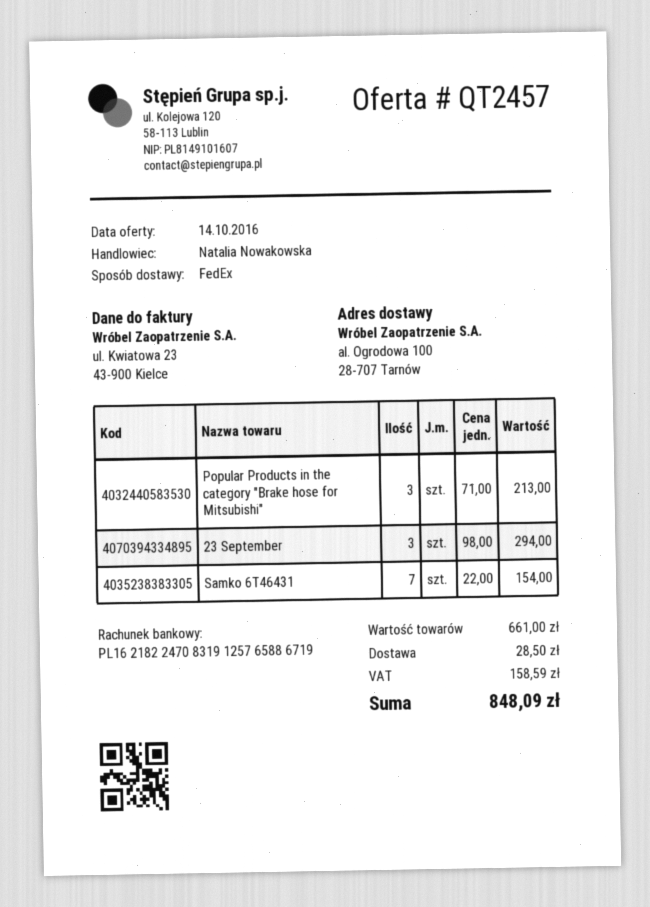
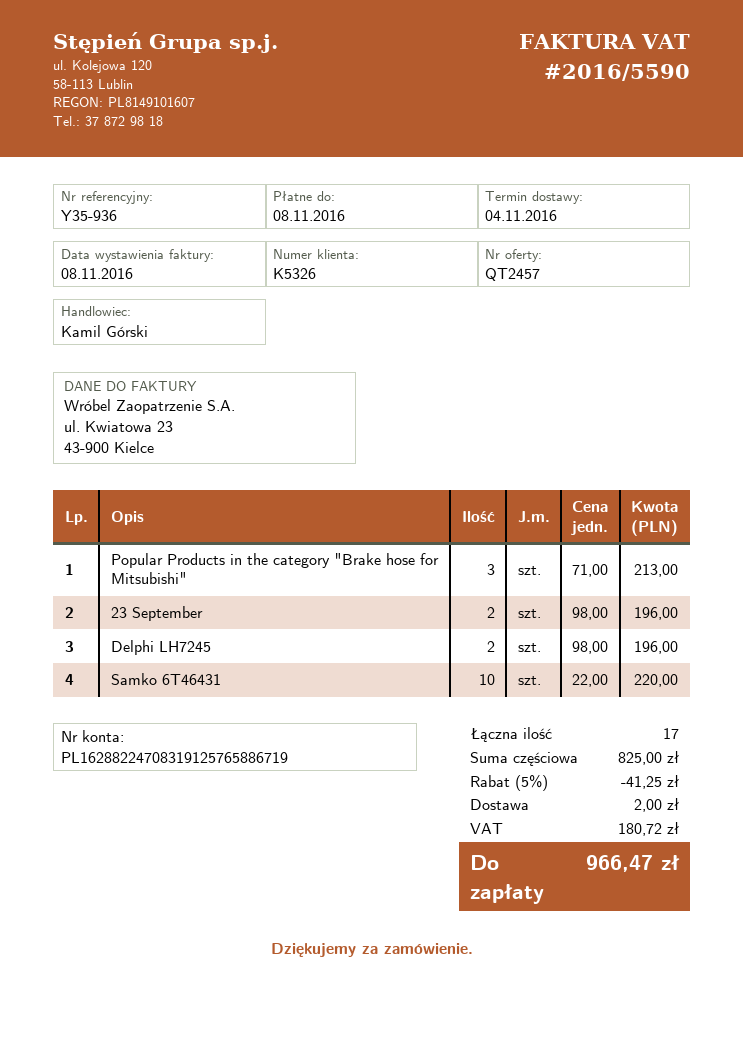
sales rep: Natalia Nowakowska -> Kamil Górski
bank account: PL16218224708319125765886719 -> PL16288224708319125765886719
23 September: 3 x 98.00 = 294.00 -> 2 x 98.00 = 196.00
Samko 6T46431: 7 x 22.00 = 154.00 -> 10 x 22.00 = 220.00
Delphi LH7245: none -> 2 x 98.00 = 196.00
subtotal: 661.00 -> 825.00
discount: none -> 5% = 41.25
shipping: 28.50 -> 2.00
tax: 158.59 -> 180.72
total: 848.09 -> 966.47

